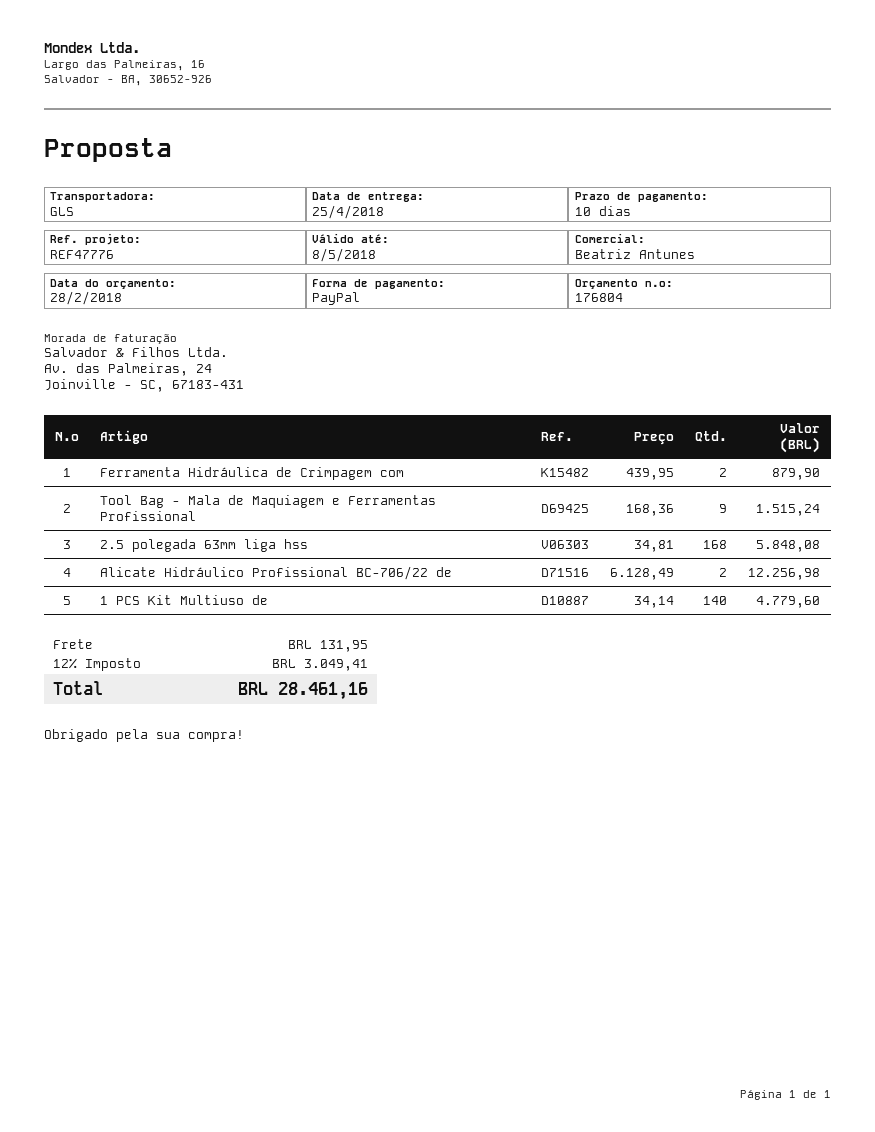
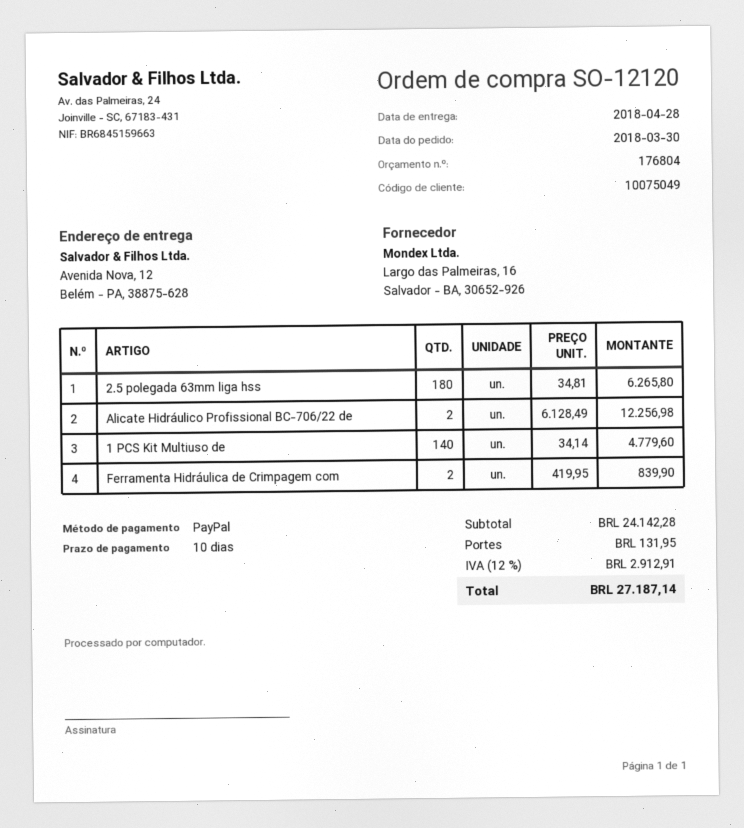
delivery date: 2018-04-25 -> 2018-04-28
Ferramenta Hidráulica de Crimpagem com: 2 x 439.95 = 879.90 -> 2 x 419.95 = 839.90
Tool Bag - Mala de Maquiagem e Ferramentas Profissional: 9 x 168.36 = 1515.24 -> none
2.5 polegada 63mm liga hss: 168 x 34.81 = 5848.08 -> 180 x 34.81 = 6265.80
tax: 12% = 3049.41 -> 12% = 2912.91
total: 28461.16 -> 27187.14

